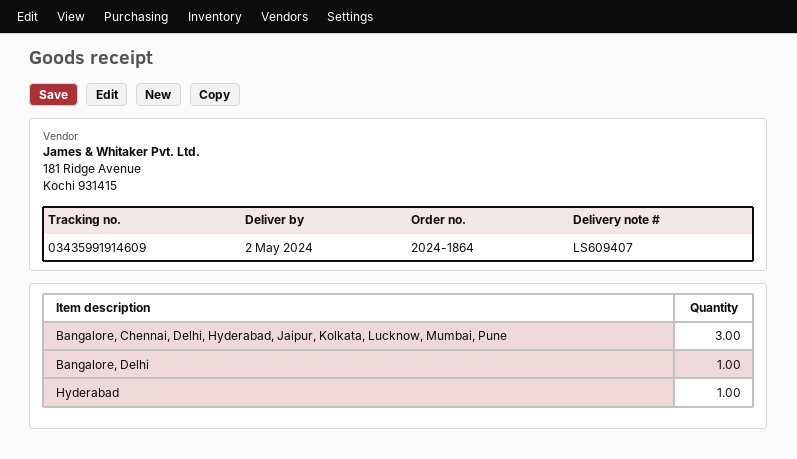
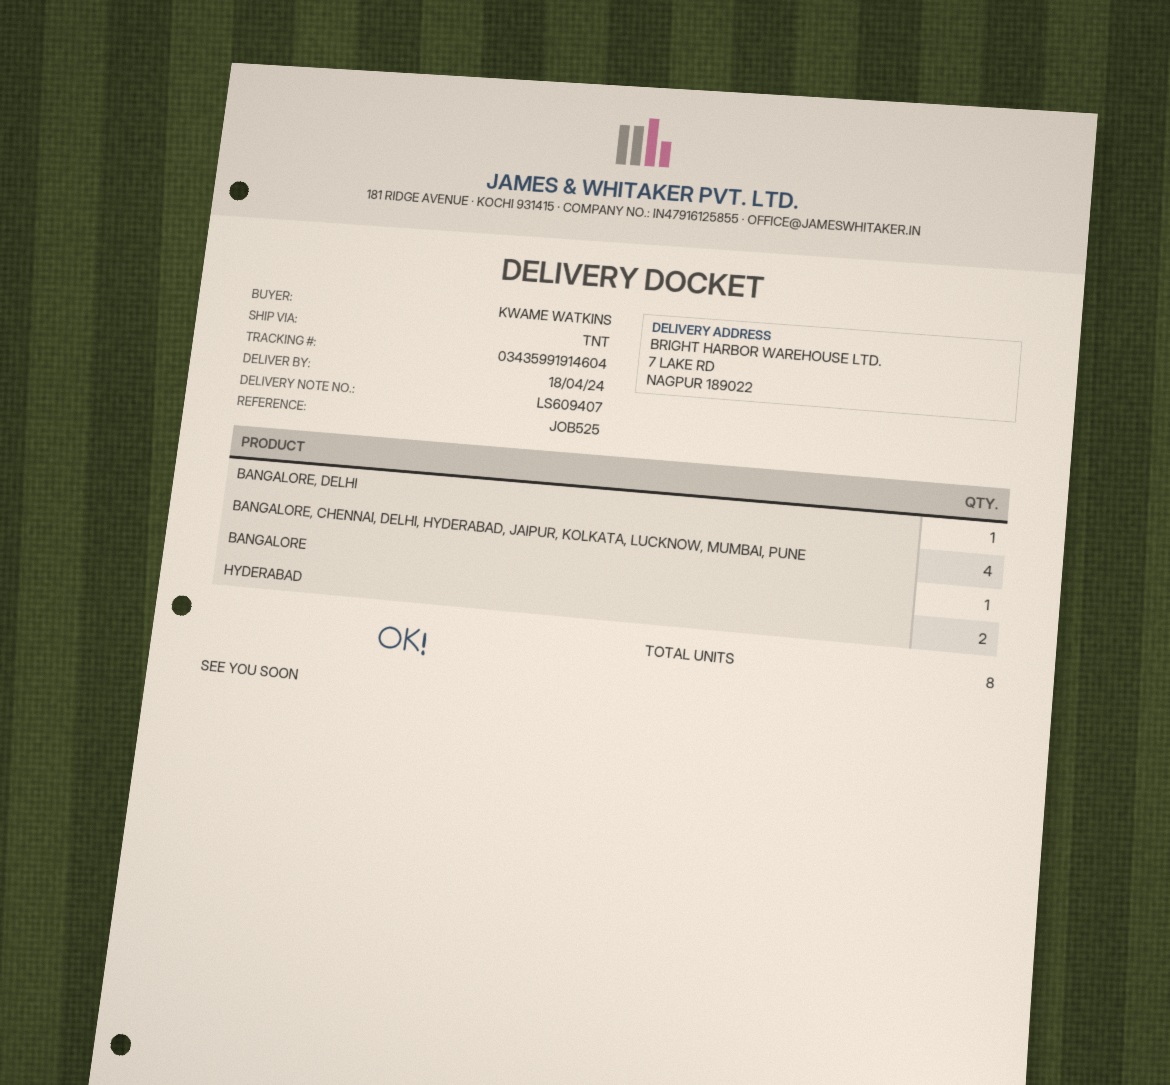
delivery date: 2024-05-02 -> 2024-04-18
tracking number: 03435991914609 -> 03435991914604
Bangalore, Chennai, Delhi, Hyderabad, Jaipur, Kolkata, Lucknow, Mumbai, Pune: 3 -> 4
Hyderabad: 1 -> 2
BANGALORE: none -> 1

